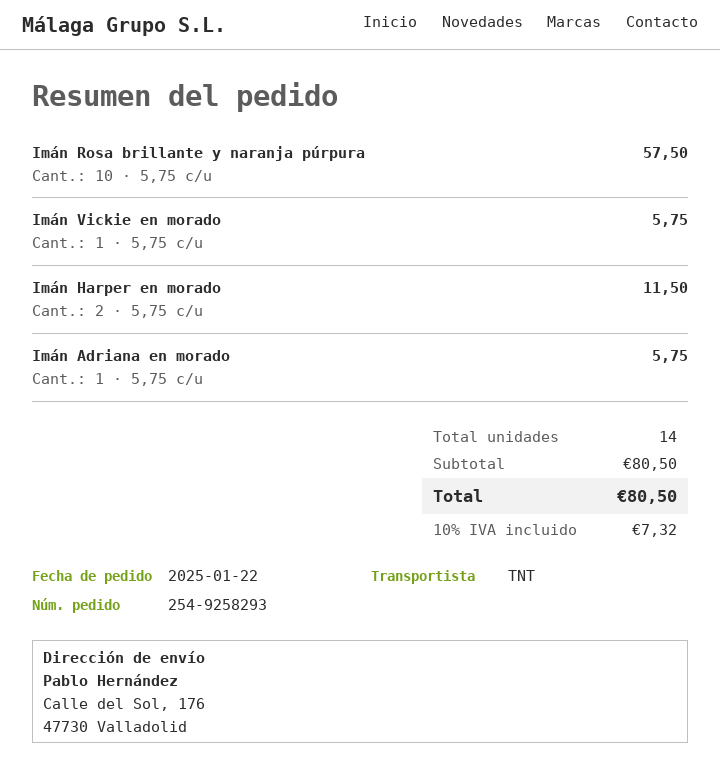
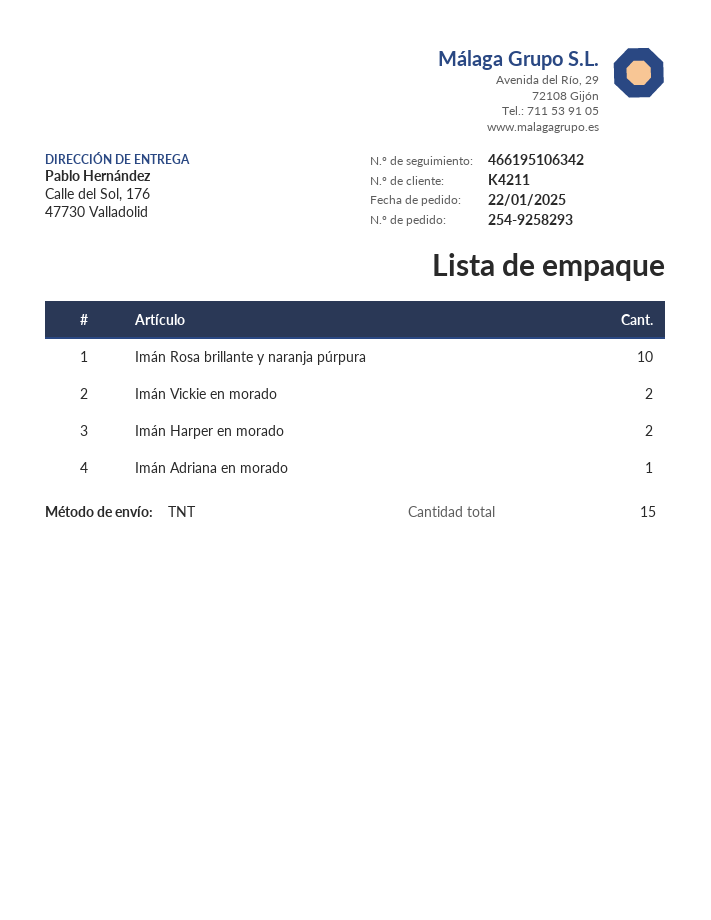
Imán Vickie en morado: 1 -> 2
total quantity: 14 -> 15

